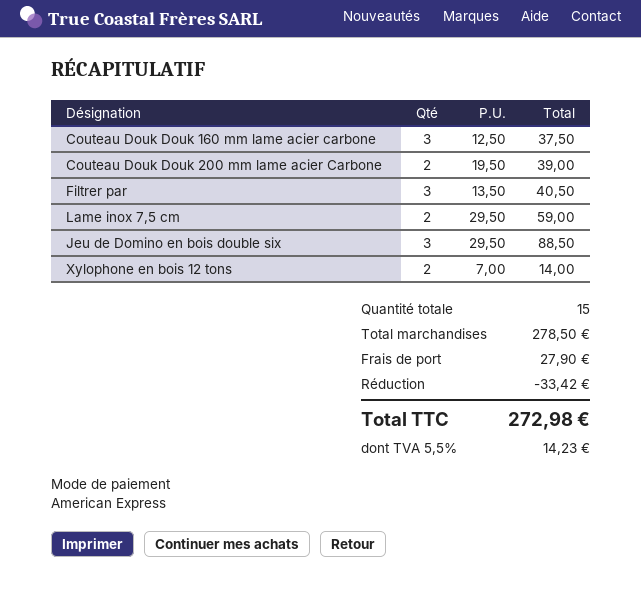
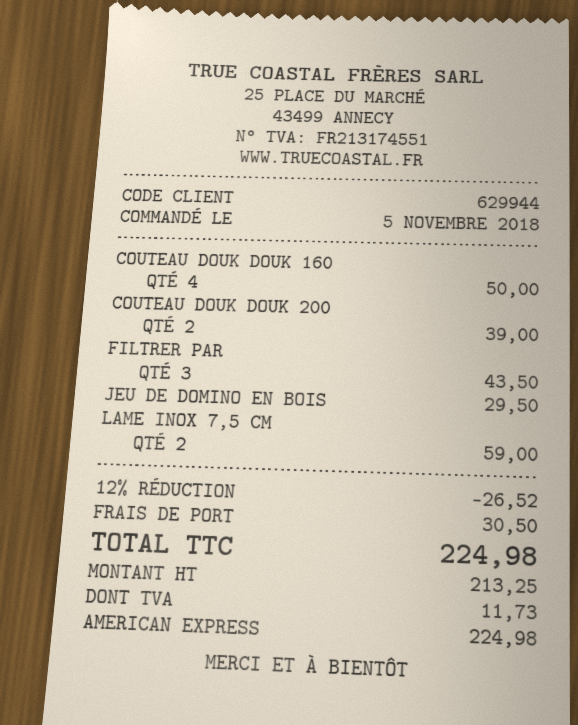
Couteau Douk Douk 160 mm lame acier carbone: 3 for 37.50 -> 4 for 50.00
Filtrer par: 3 for 40.50 -> 3 for 43.50
Jeu de Domino en bois double six: 3 for 88.50 -> 1 for 29.50
Xylophone en bois 12 tons: 2 for 14.00 -> none
discount: 33.42 -> 26.52
shipping: 27.90 -> 30.50
tax: 14.23 -> 11.73
total: 272.98 -> 224.98

